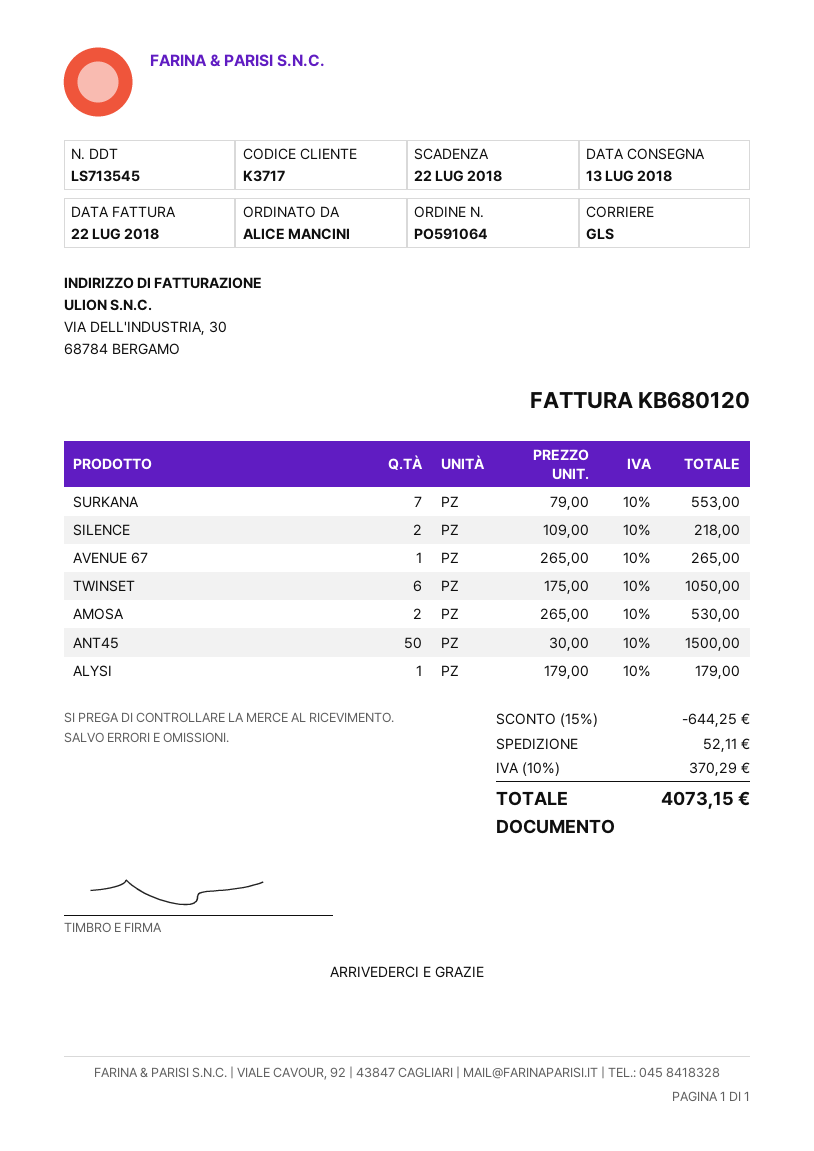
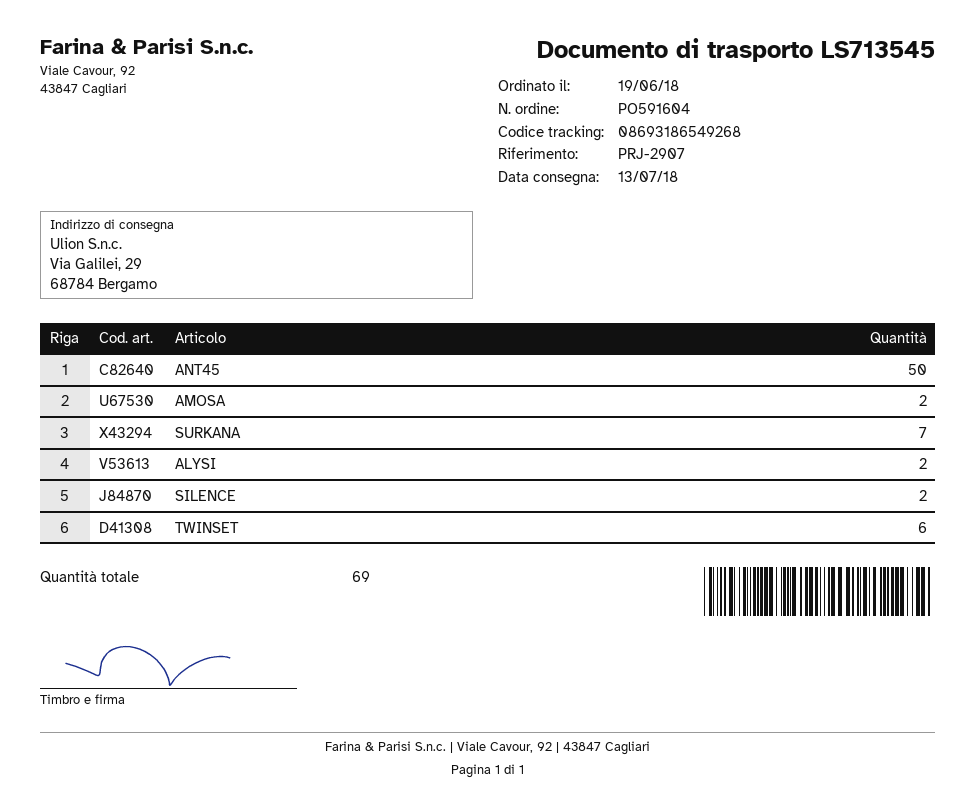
order number: PO591064 -> PO591604
AVENUE 67: 1 -> none
ALYSI: 1 -> 2

